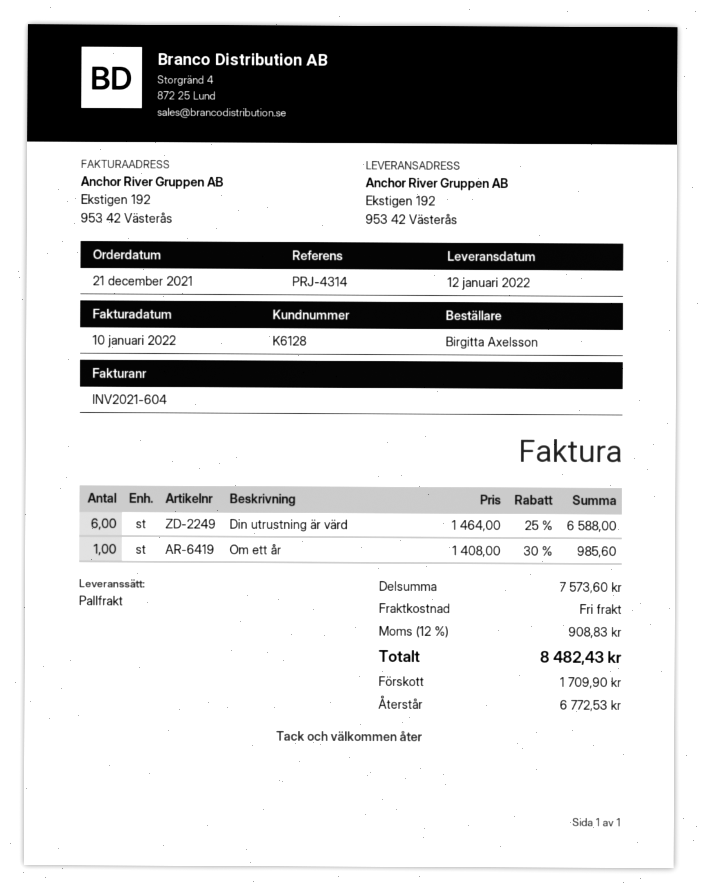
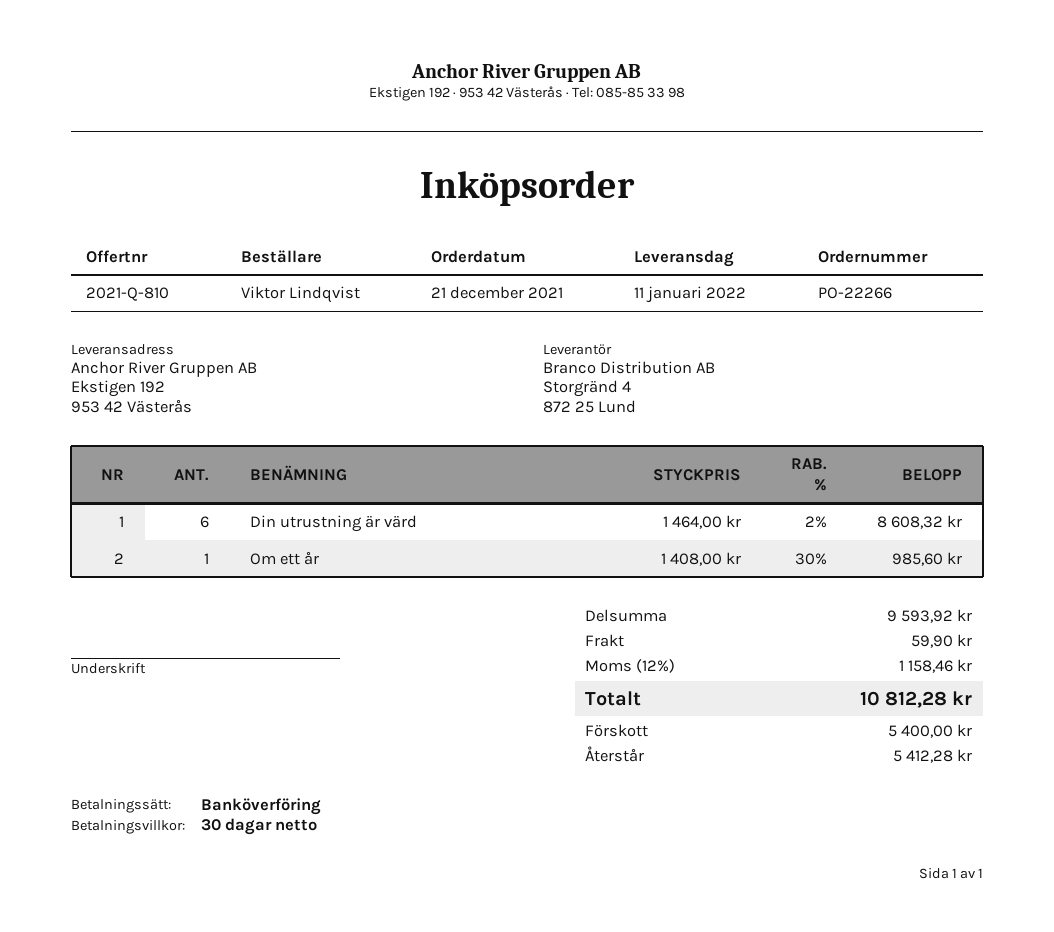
delivery date: 2022-01-12 -> 2022-01-11
ordered by: Birgitta Axelsson -> Viktor Lindqvist
Din utrustning är värd: 6 x 1464.00 - 25% = 6588.00 -> 6 x 1464.00 - 2% = 8608.32
subtotal: 7573.60 -> 9593.92
shipping: 0.00 -> 59.90
tax: 12% = 908.83 -> 12% = 1158.46
total: 8482.43 -> 10812.28
deposit: 1709.90 -> 5400.00
balance: 6772.53 -> 5412.28

